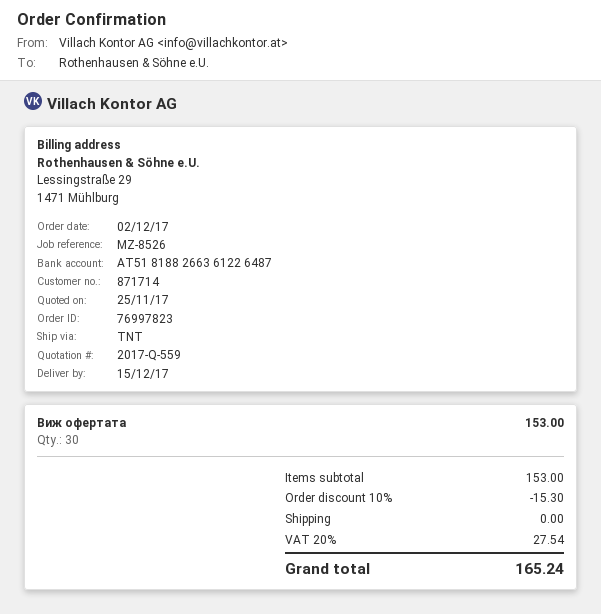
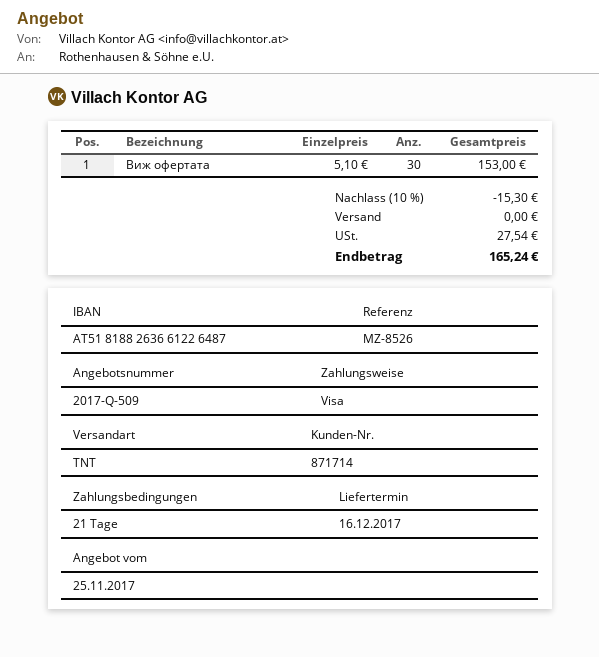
quote number: 2017-Q-559 -> 2017-Q-509
delivery date: 2017-12-15 -> 2017-12-16
bank account: AT518188266361226487 -> AT518188263661226487

